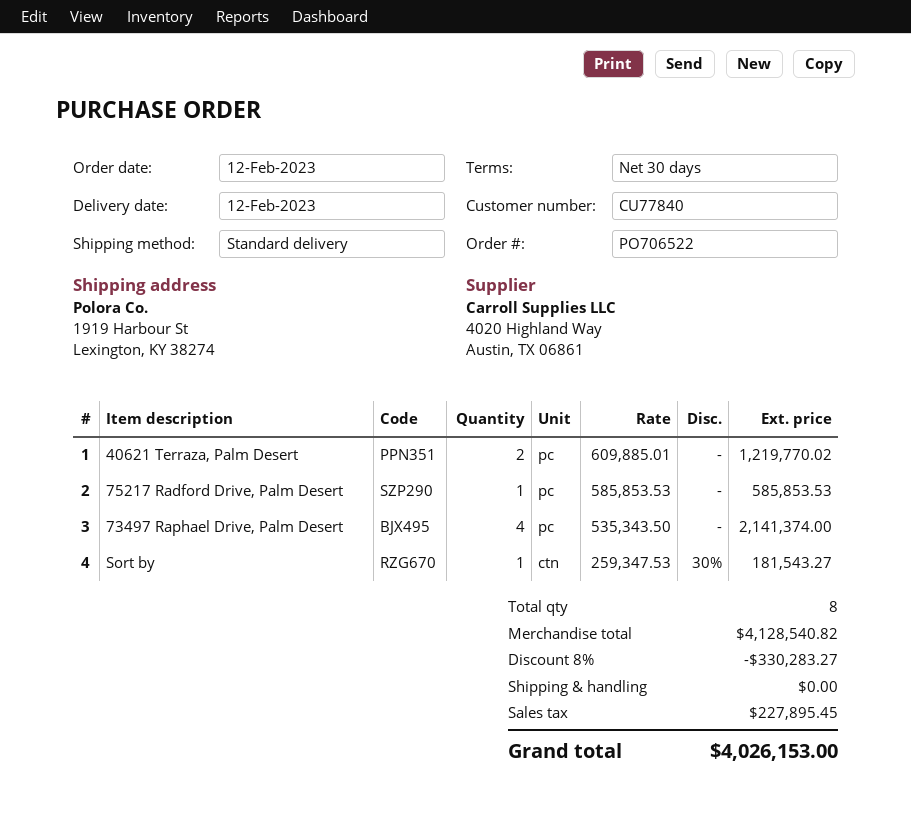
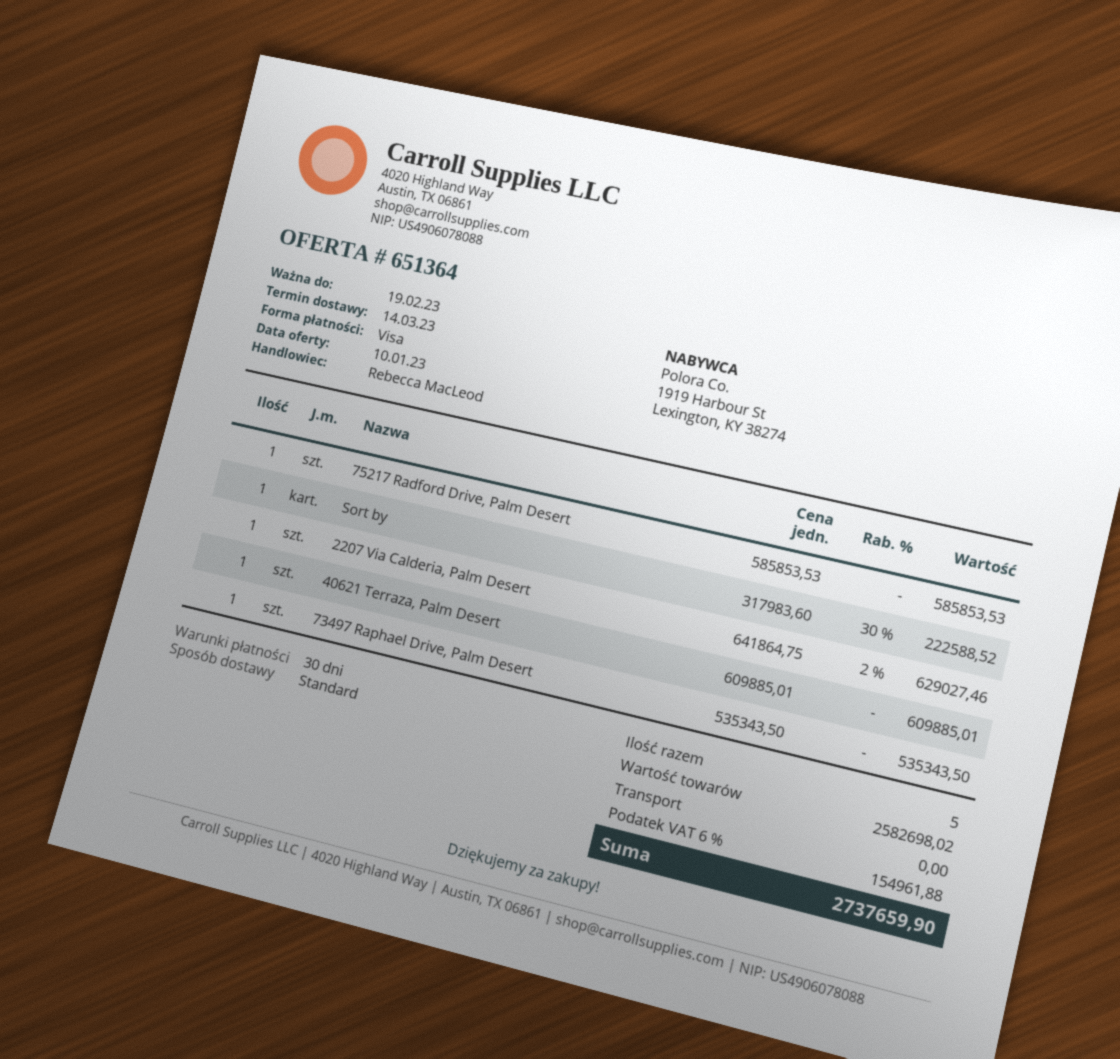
delivery date: 2023-02-12 -> 2023-03-14
40621 Terraza, Palm Desert: 2 x 609885.01 = 1219770.02 -> 1 x 609885.01 = 609885.01
73497 Raphael Drive, Palm Desert: 4 x 535343.50 = 2141374.00 -> 1 x 535343.50 = 535343.50
Sort by: 1 x 259347.53 - 30% = 181543.27 -> 1 x 317983.60 - 30% = 222588.52
2207 Via Calderia, Palm Desert: none -> 1 x 641864.75 - 2% = 629027.46
total quantity: 8 -> 5
subtotal: 4128540.82 -> 2582698.02
discount: 8% = 330283.27 -> none
tax: 227895.45 -> 154961.88
total: 4026153.00 -> 2737659.90

